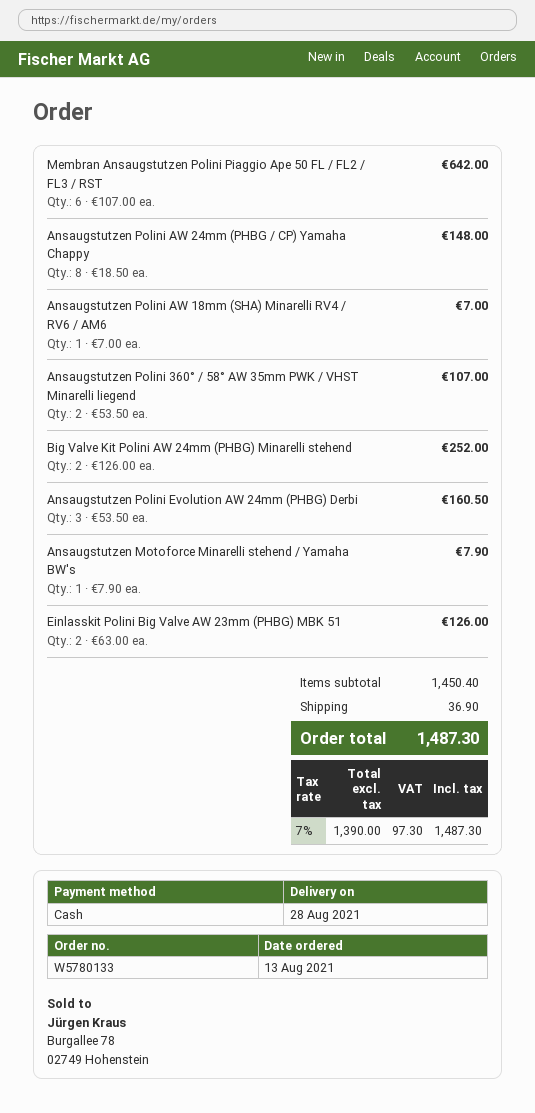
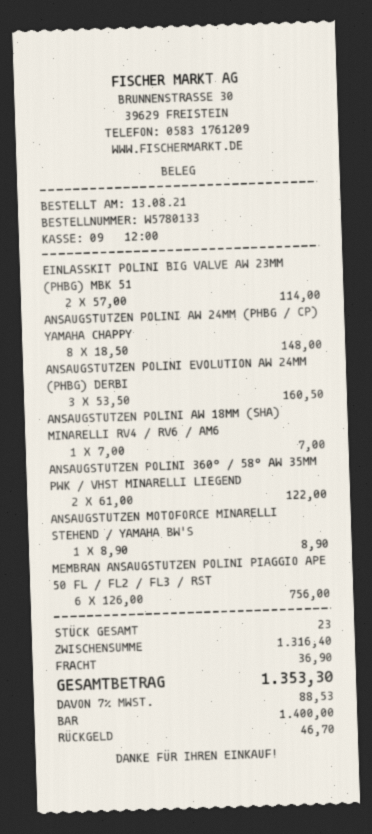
Membran Ansaugstutzen Polini Piaggio Ape 50 FL / FL2 / FL3 / RST: 6 x 107.00 = 642.00 -> 6 x 126.00 = 756.00
Ansaugstutzen Polini 360° / 58° AW 35mm PWK / VHST Minarelli liegend: 2 x 53.50 = 107.00 -> 2 x 61.00 = 122.00
Big Valve Kit Polini AW 24mm (PHBG) Minarelli stehend: 2 x 126.00 = 252.00 -> none
Ansaugstutzen Motoforce Minarelli stehend / Yamaha BW's: 1 x 7.90 = 7.90 -> 1 x 8.90 = 8.90
Einlasskit Polini Big Valve AW 23mm (PHBG) MBK 51: 2 x 63.00 = 126.00 -> 2 x 57.00 = 114.00
subtotal: 1450.40 -> 1316.40
tax: 7% = 97.30 -> 7% = 88.53
total: 1487.30 -> 1353.30

